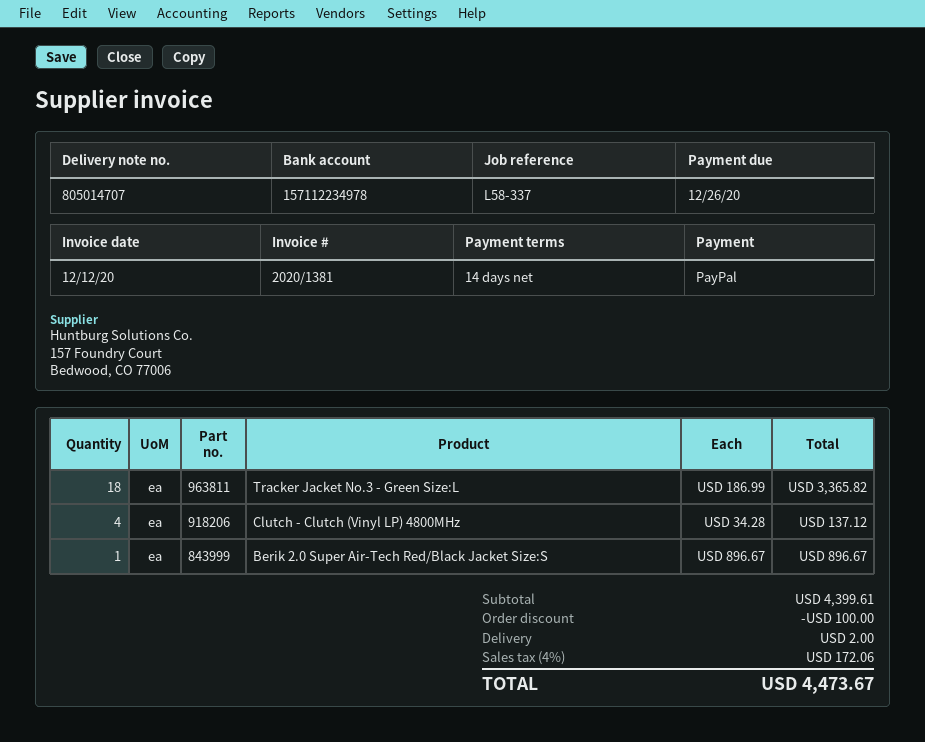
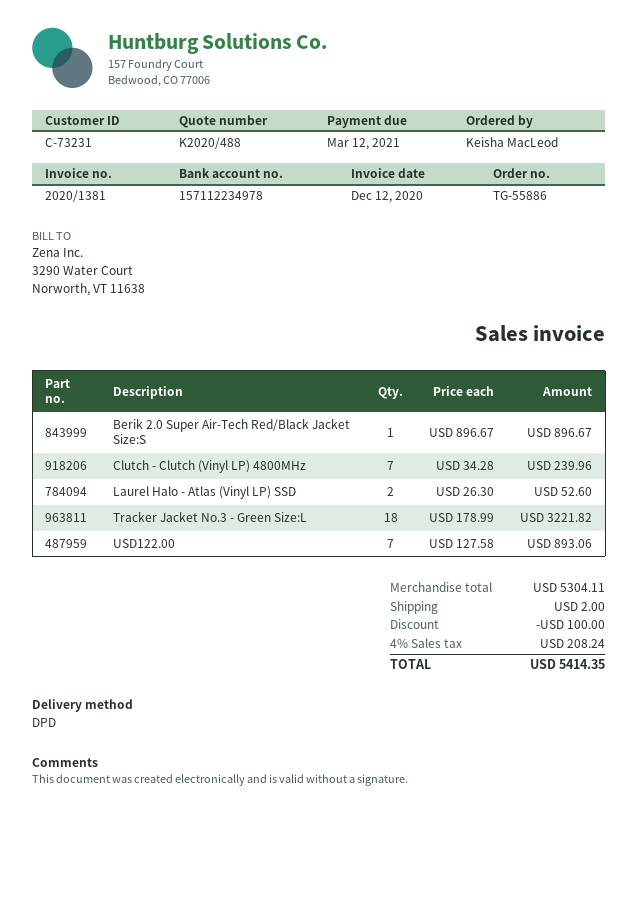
due date: 2020-12-26 -> 2021-03-12
Tracker Jacket No.3 - Green Size:L: 18 x 186.99 = 3365.82 -> 18 x 178.99 = 3221.82
Clutch - Clutch (Vinyl LP) 4800MHz: 4 x 34.28 = 137.12 -> 7 x 34.28 = 239.96
Laurel Halo - Atlas (Vinyl LP) SSD: none -> 2 x 26.30 = 52.60
USD122.00: none -> 7 x 127.58 = 893.06
subtotal: 4399.61 -> 5304.11
tax: 4% = 172.06 -> 4% = 208.24
total: 4473.67 -> 5414.35

